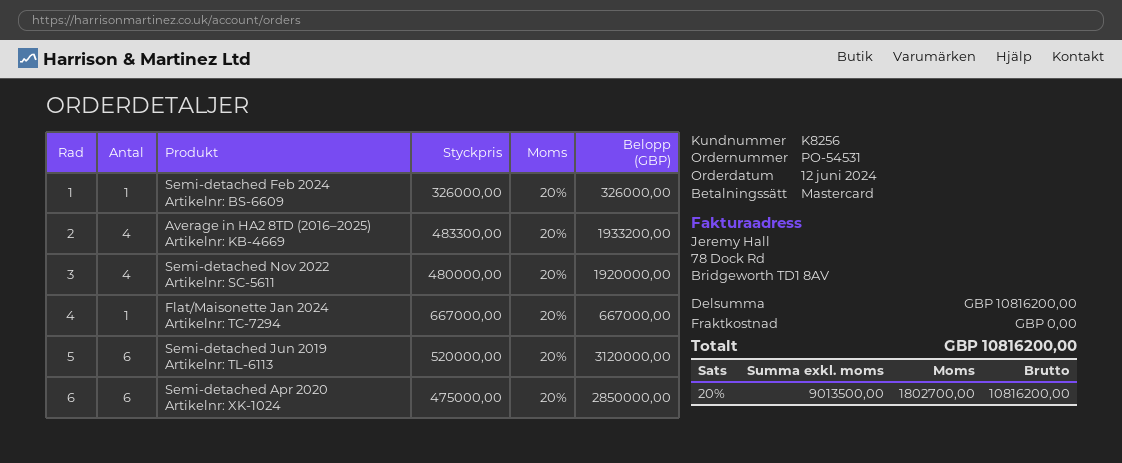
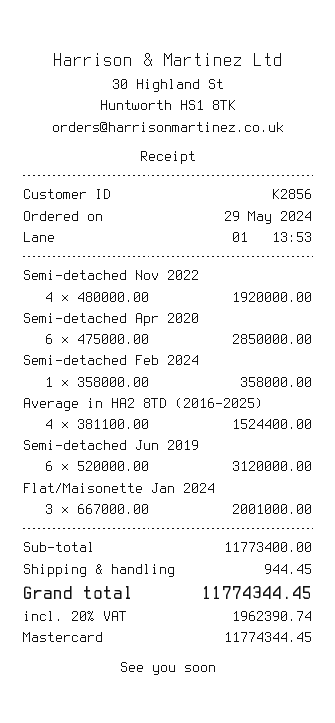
order date: 2024-06-12 -> 2024-05-29
customer number: K8256 -> K2856
Semi-detached Feb 2024: 1 x 326000.00 = 326000.00 -> 1 x 358000.00 = 358000.00
Average in HA2 8TD (2016–2025): 4 x 483300.00 = 1933200.00 -> 4 x 381100.00 = 1524400.00
Flat/Maisonette Jan 2024: 1 x 667000.00 = 667000.00 -> 3 x 667000.00 = 2001000.00
subtotal: 10816200.00 -> 11773400.00
shipping: 0.00 -> 944.45
tax: 20% = 1802700.00 -> 20% = 1962390.74
total: 10816200.00 -> 11774344.45

